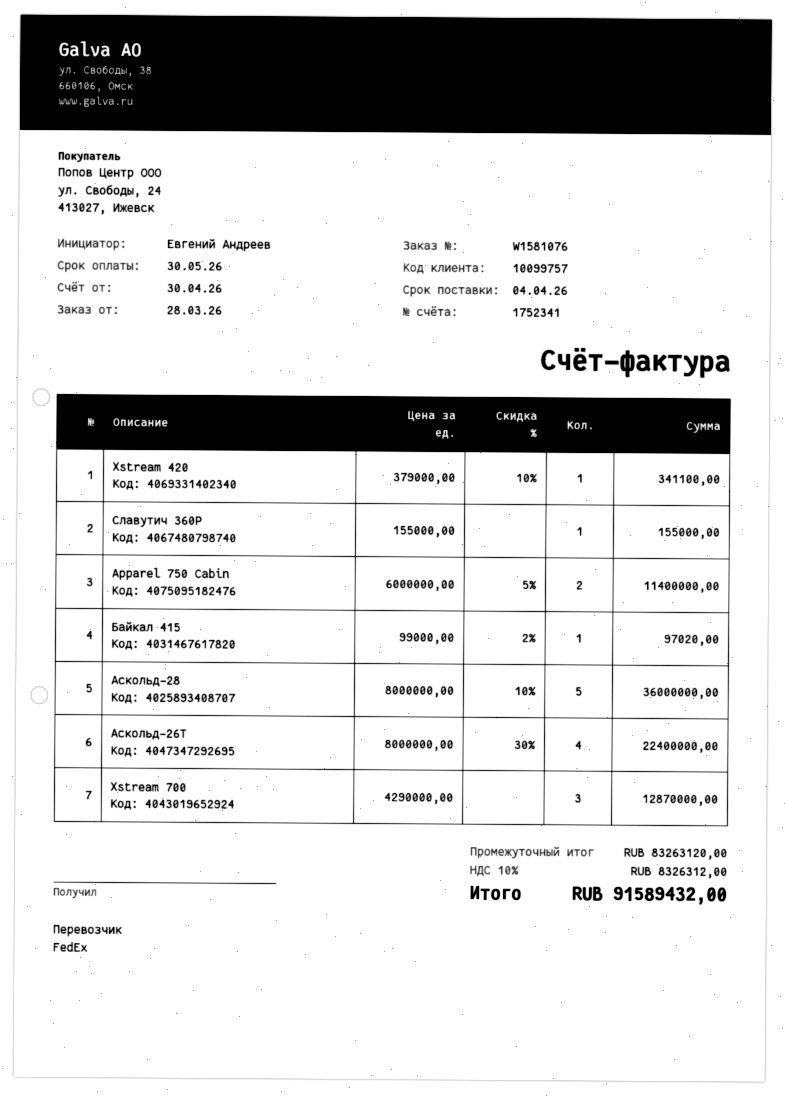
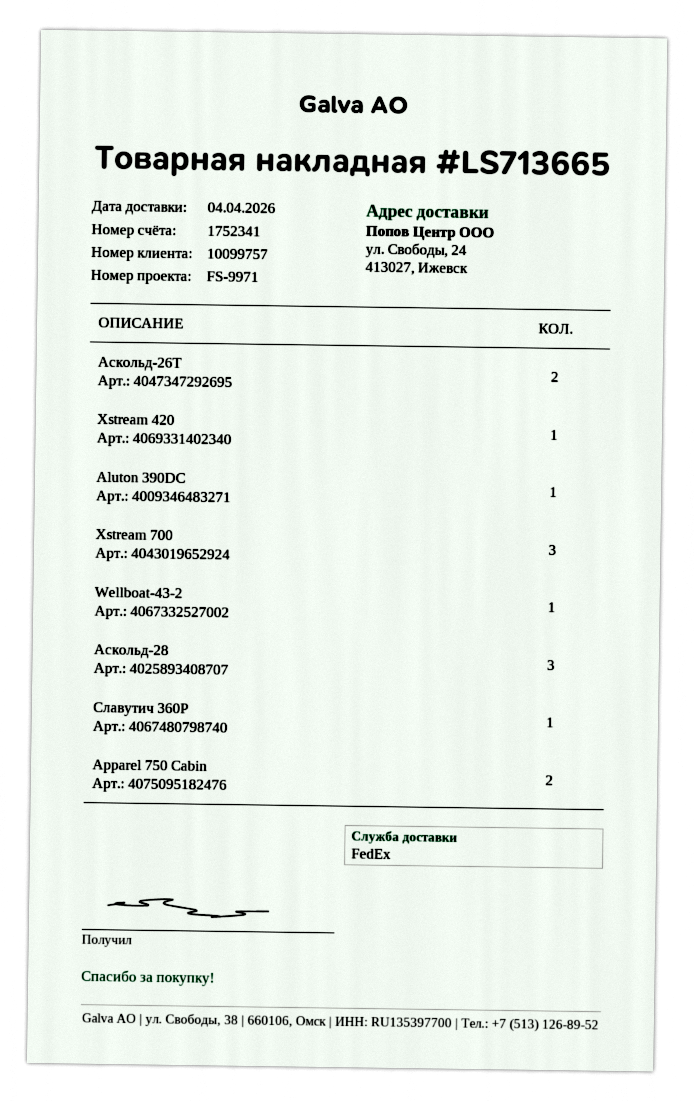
Байкал 415: 1 -> none
Аскольд-28: 5 -> 3
Аскольд-26Т: 4 -> 2
Aluton 390DC: none -> 1
Wellboat-43-2: none -> 1

